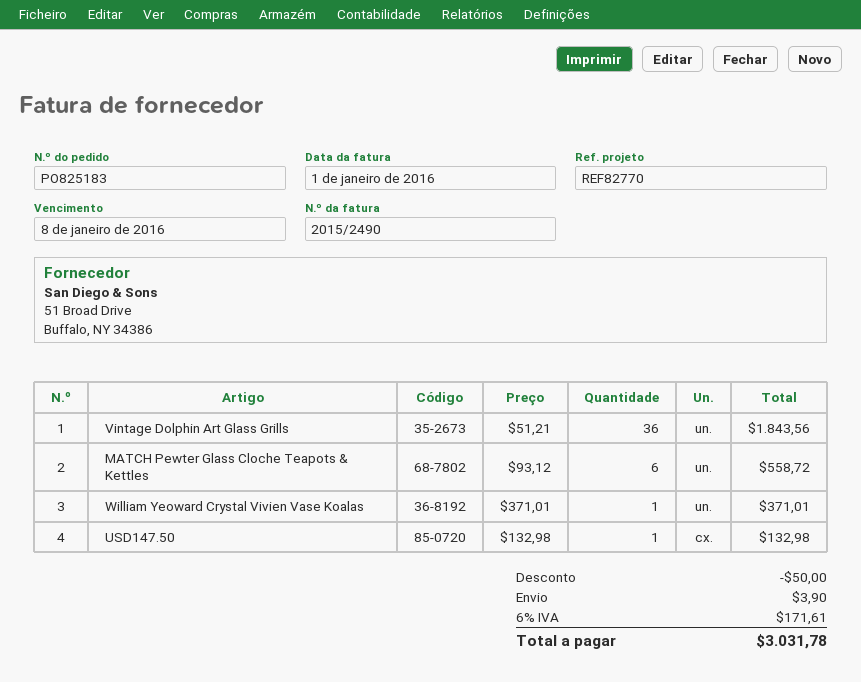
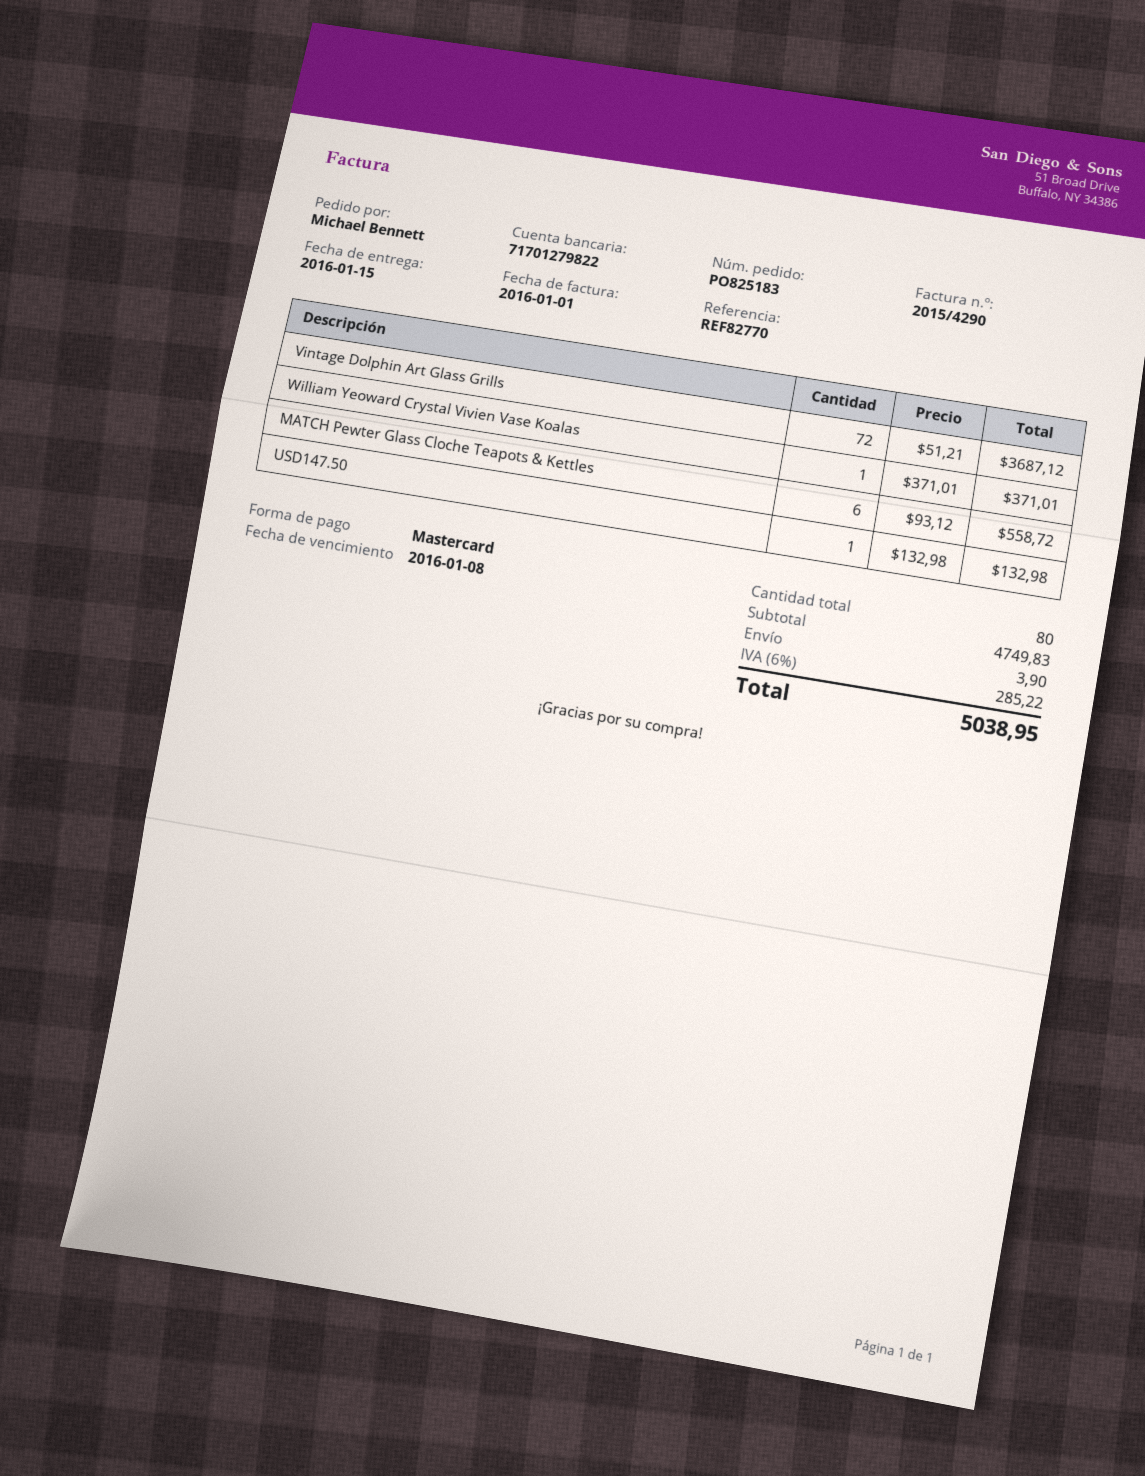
invoice number: 2015/2490 -> 2015/4290
Vintage Dolphin Art Glass Grills: 36 x 51.21 = 1843.56 -> 72 x 51.21 = 3687.12
discount: 50.00 -> none
tax: 6% = 171.61 -> 6% = 285.22
total: 3031.78 -> 5038.95

